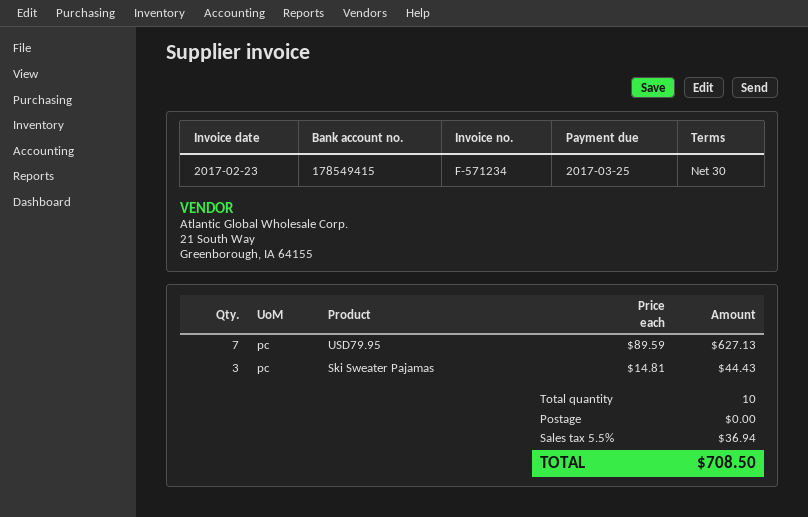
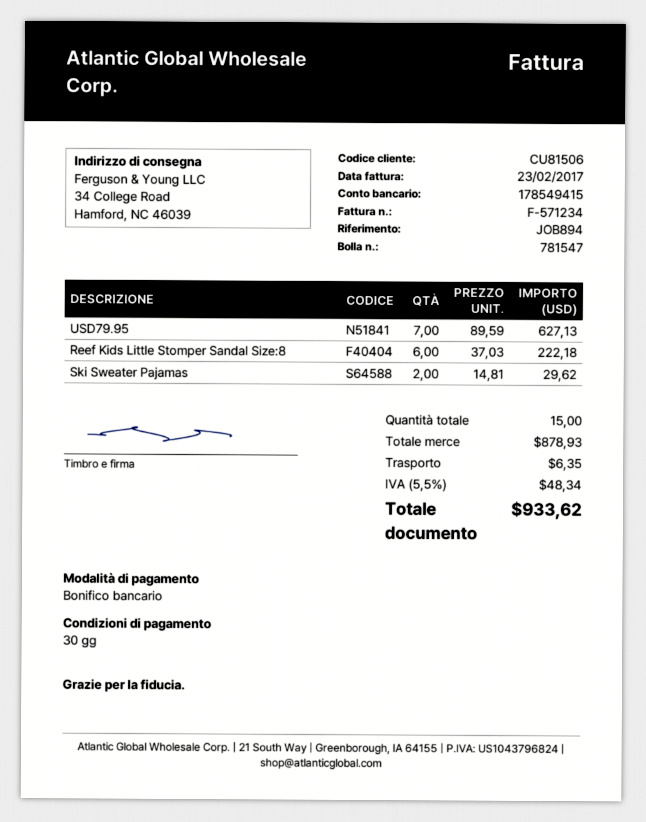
Ski Sweater Pajamas: 3 x 14.81 = 44.43 -> 2 x 14.81 = 29.62
Reef Kids Little Stomper Sandal Size:8: none -> 6 x 37.03 = 222.18
total quantity: 10 -> 15
shipping: 0.00 -> 6.35
tax: 5.5% = 36.94 -> 5.5% = 48.34
total: 708.50 -> 933.62

